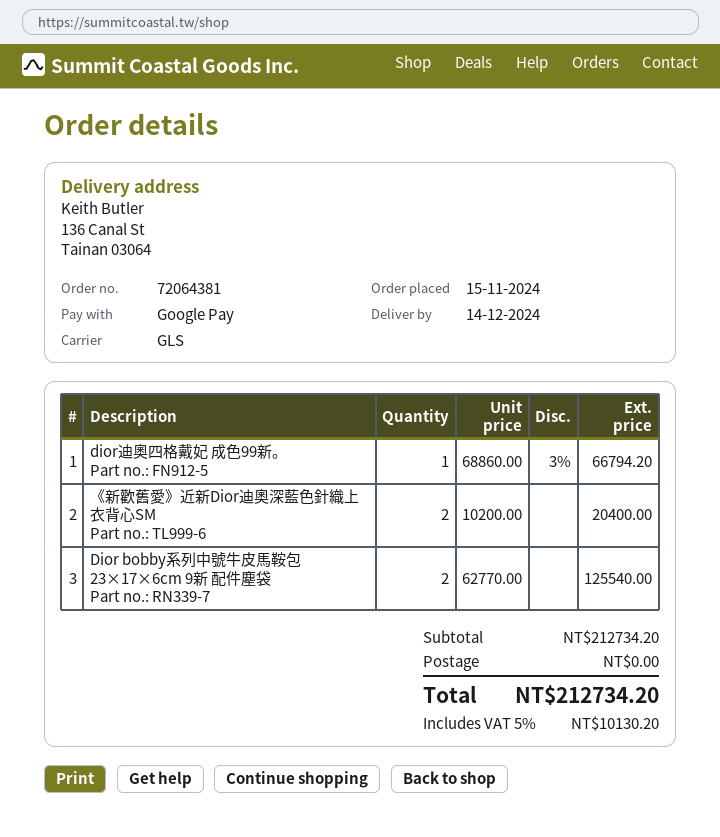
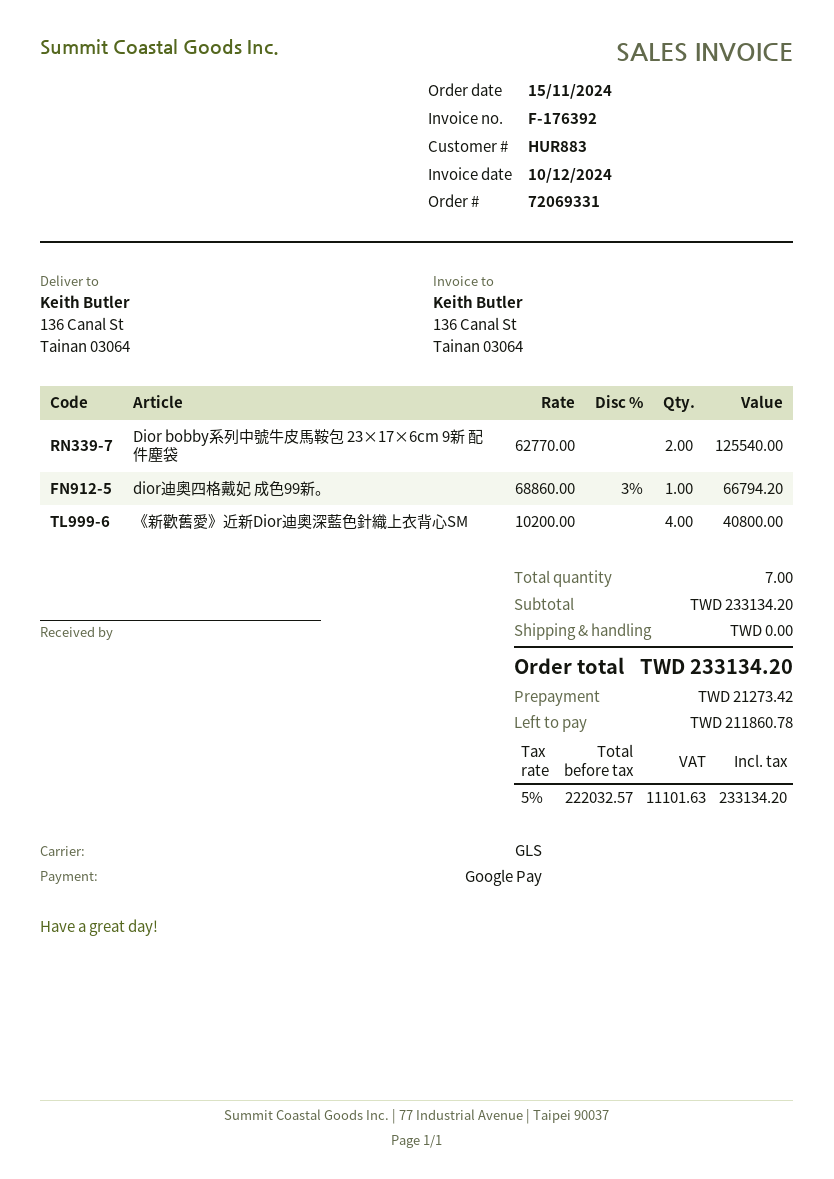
order number: 72064381 -> 72069331
《新歡舊愛》近新Dior迪奧深藍色針織上衣背心SM: 2 x 10200.00 = 20400.00 -> 4 x 10200.00 = 40800.00
subtotal: 212734.20 -> 233134.20
tax: 5% = 10130.20 -> 5% = 11101.63
total: 212734.20 -> 233134.20

